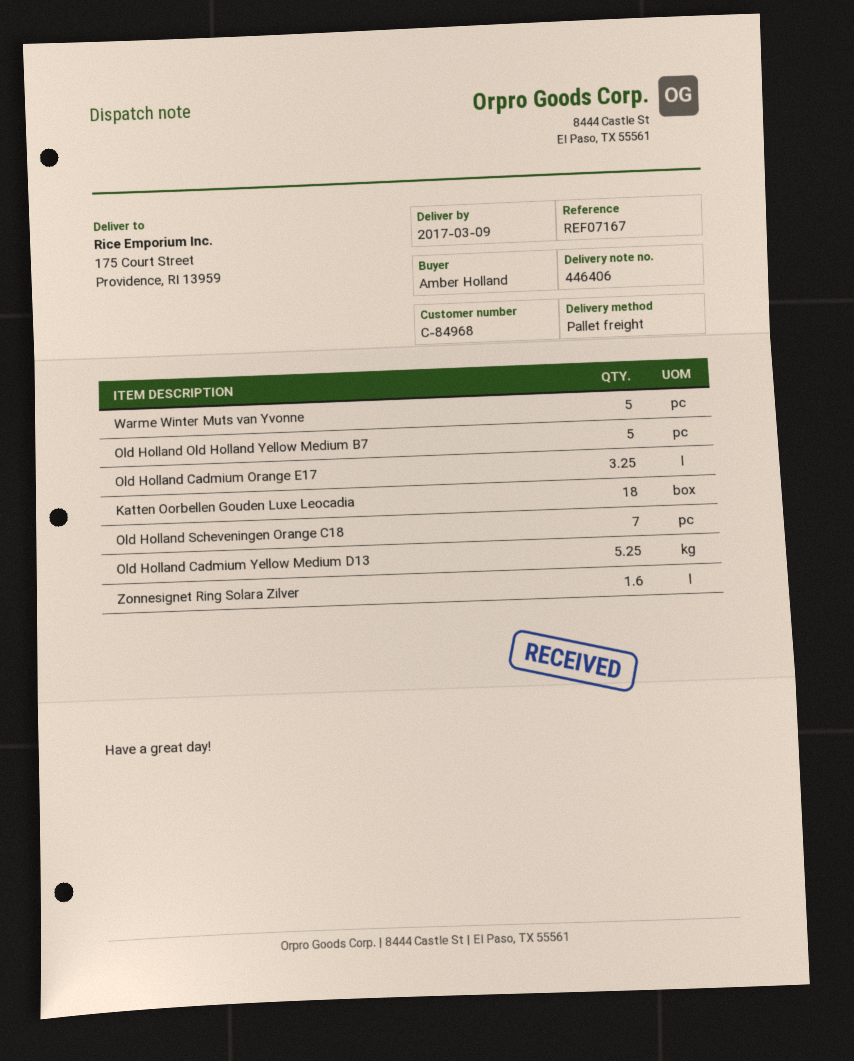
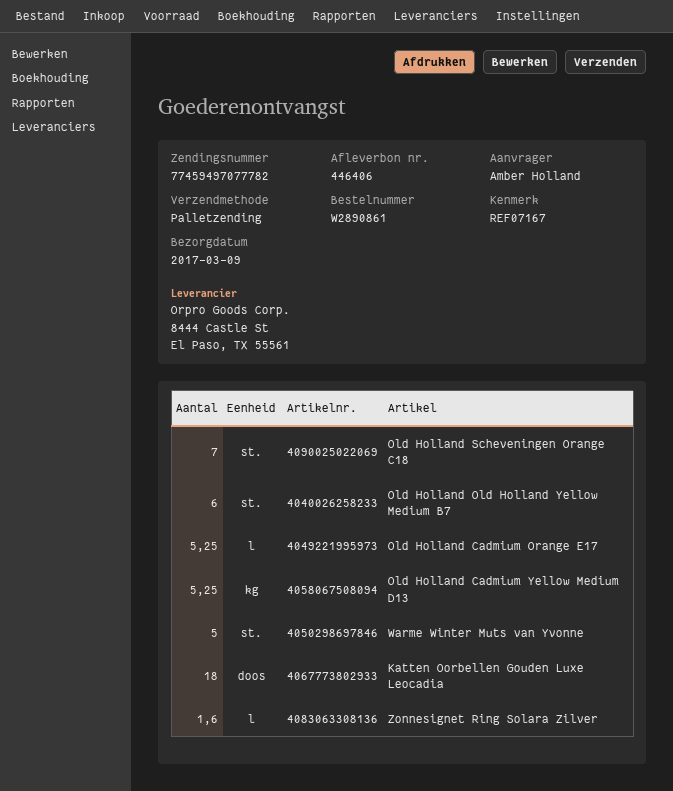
Old Holland Old Holland Yellow Medium B7: 5 -> 6
Old Holland Cadmium Orange E17: 3.25 -> 5.25

